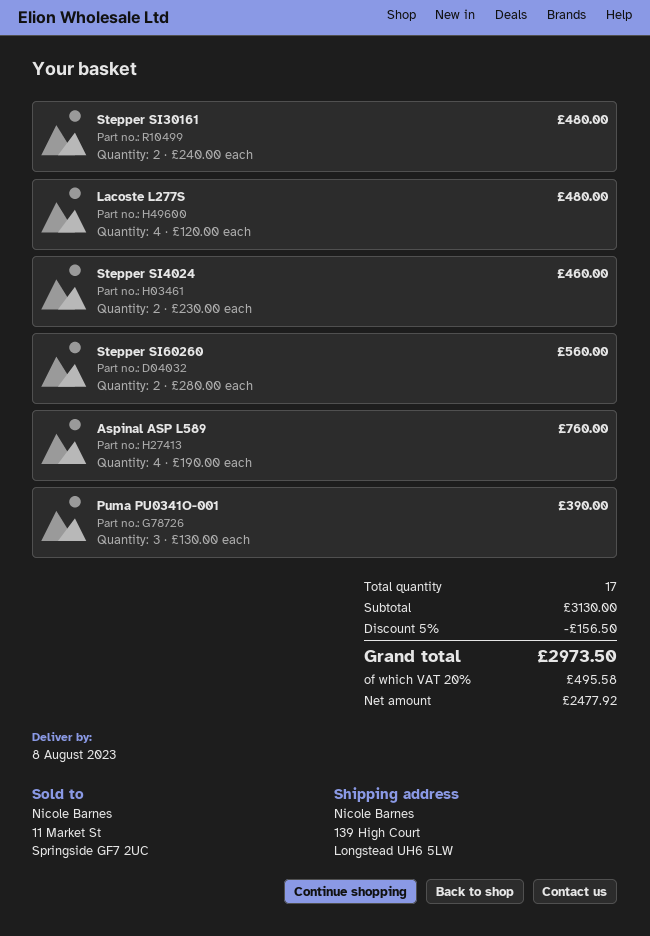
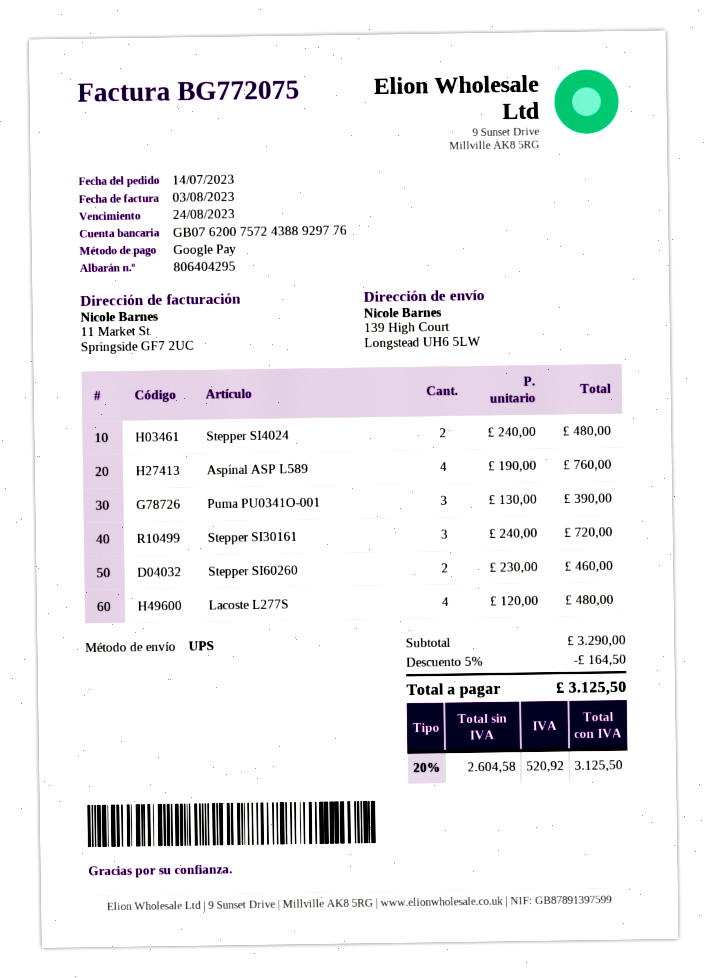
Stepper SI30161: 2 x 240.00 = 480.00 -> 3 x 240.00 = 720.00
Stepper SI4024: 2 x 230.00 = 460.00 -> 2 x 240.00 = 480.00
Stepper SI60260: 2 x 280.00 = 560.00 -> 2 x 230.00 = 460.00
subtotal: 3130.00 -> 3290.00
discount: 5% = 156.50 -> 5% = 164.50
net: 2477.92 -> 2604.58
tax: 20% = 495.58 -> 20% = 520.92
total: 2973.50 -> 3125.50

